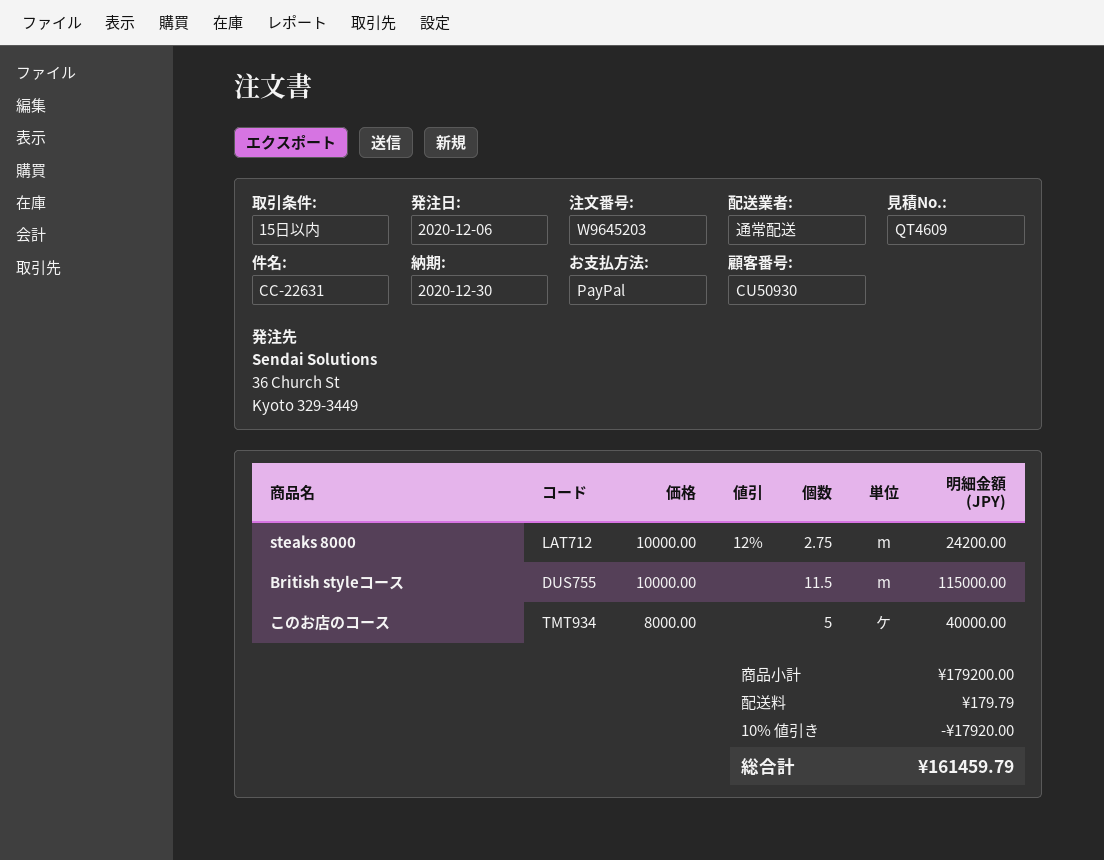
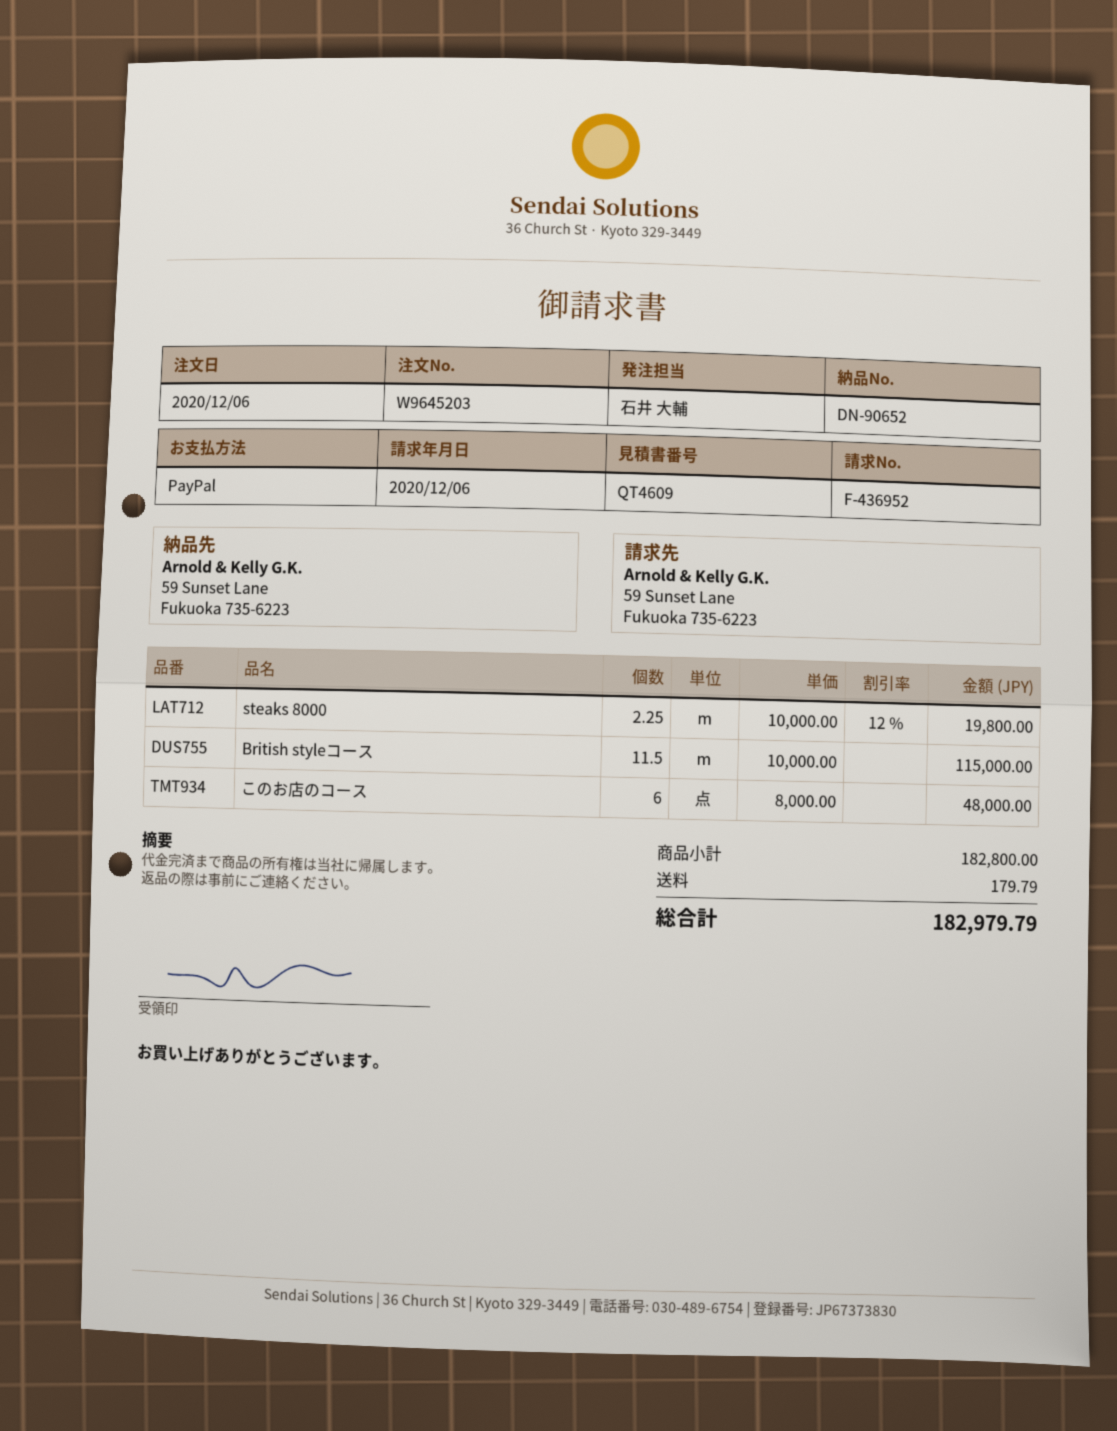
steaks 8000: 2.75 x 10000.00 - 12% = 24200.00 -> 2.25 x 10000.00 - 12% = 19800.00
このお店のコース: 5 x 8000.00 = 40000.00 -> 6 x 8000.00 = 48000.00
subtotal: 179200.00 -> 182800.00
discount: 10% = 17920.00 -> none
total: 161459.79 -> 182979.79

